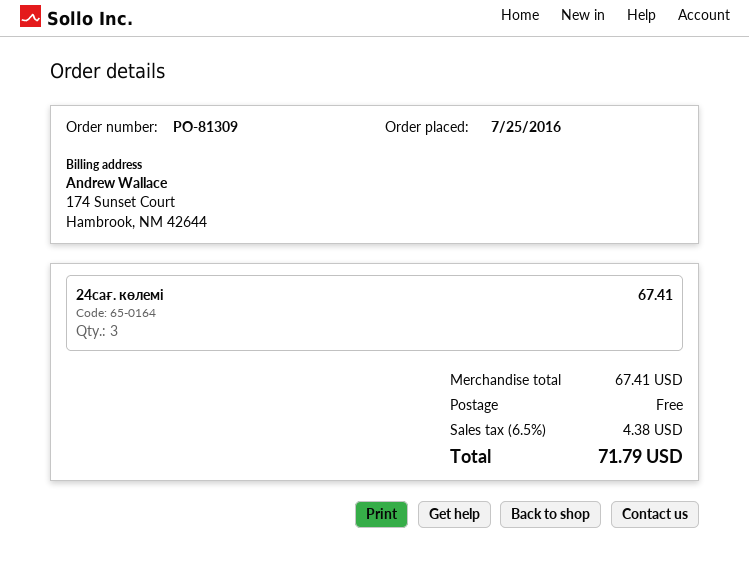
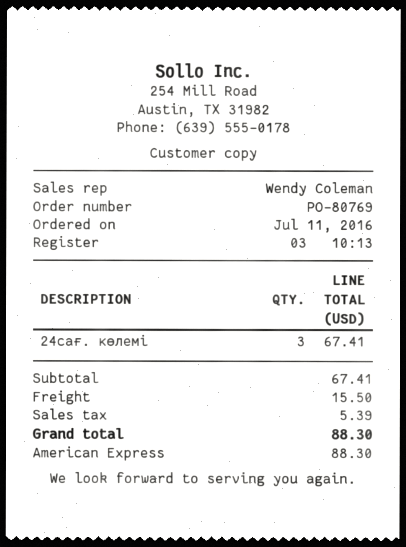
order number: PO-81309 -> PO-80769
order date: 2016-07-25 -> 2016-07-11
shipping: 0.00 -> 15.50
tax: 4.38 -> 5.39
total: 71.79 -> 88.30

